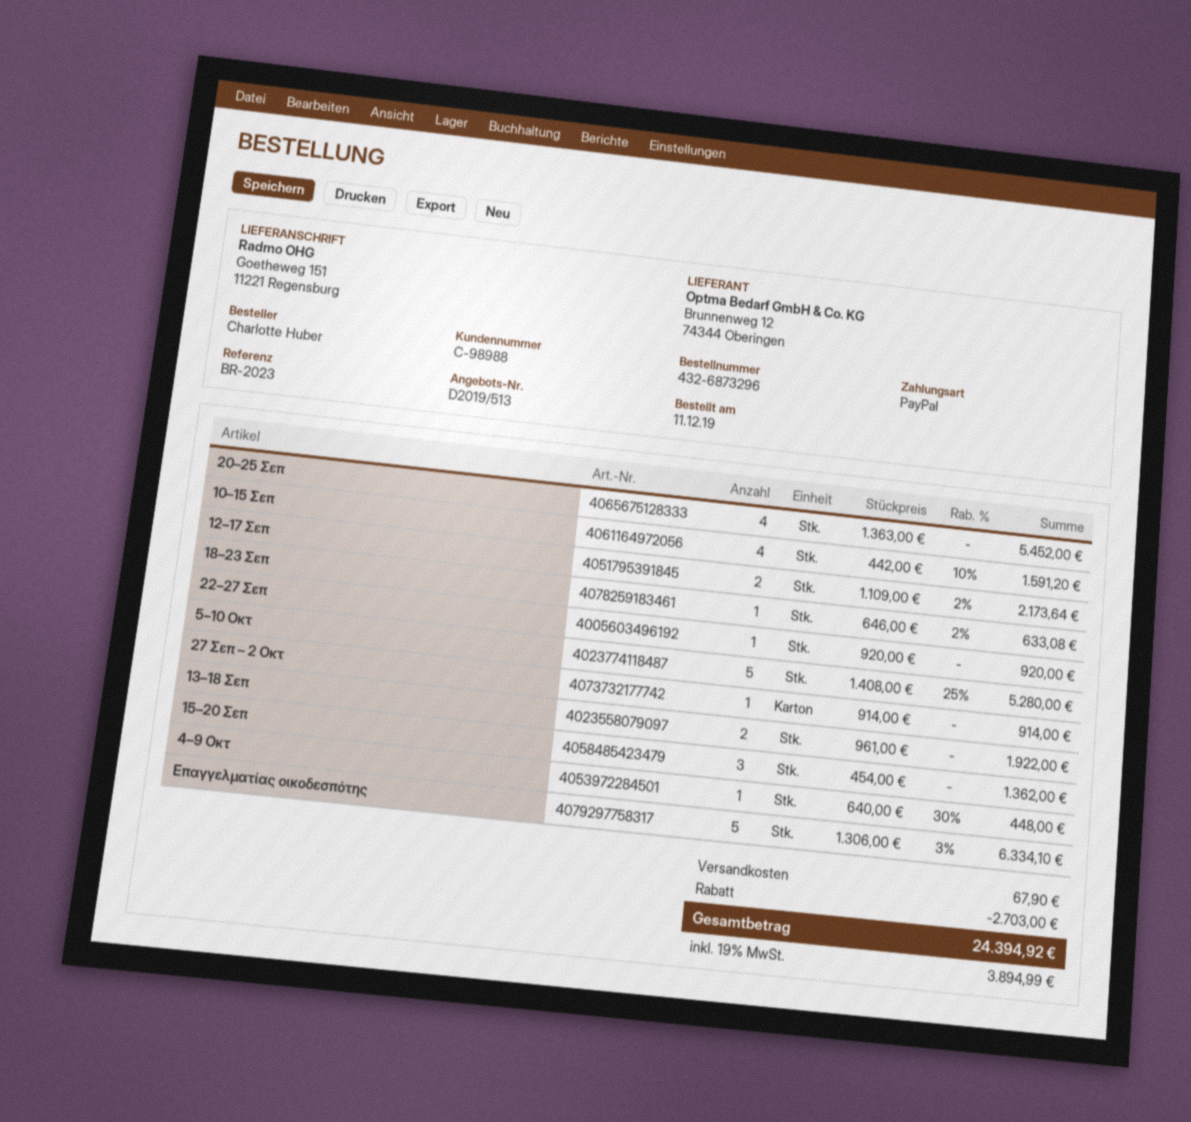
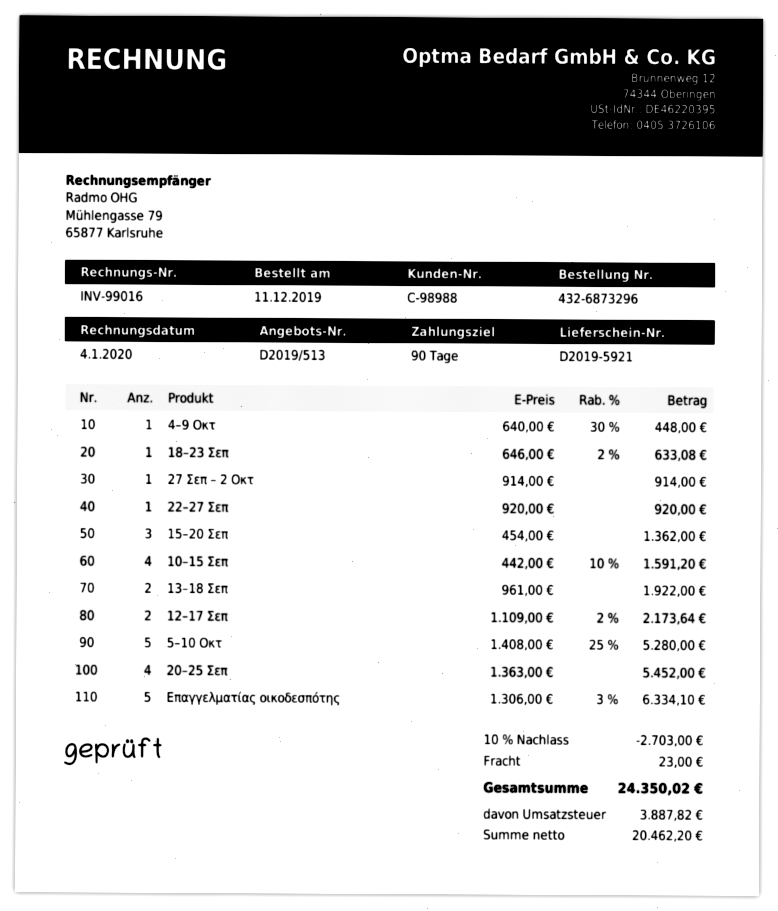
shipping: 67.90 -> 23.00
tax: 3894.99 -> 3887.82
total: 24394.92 -> 24350.02

